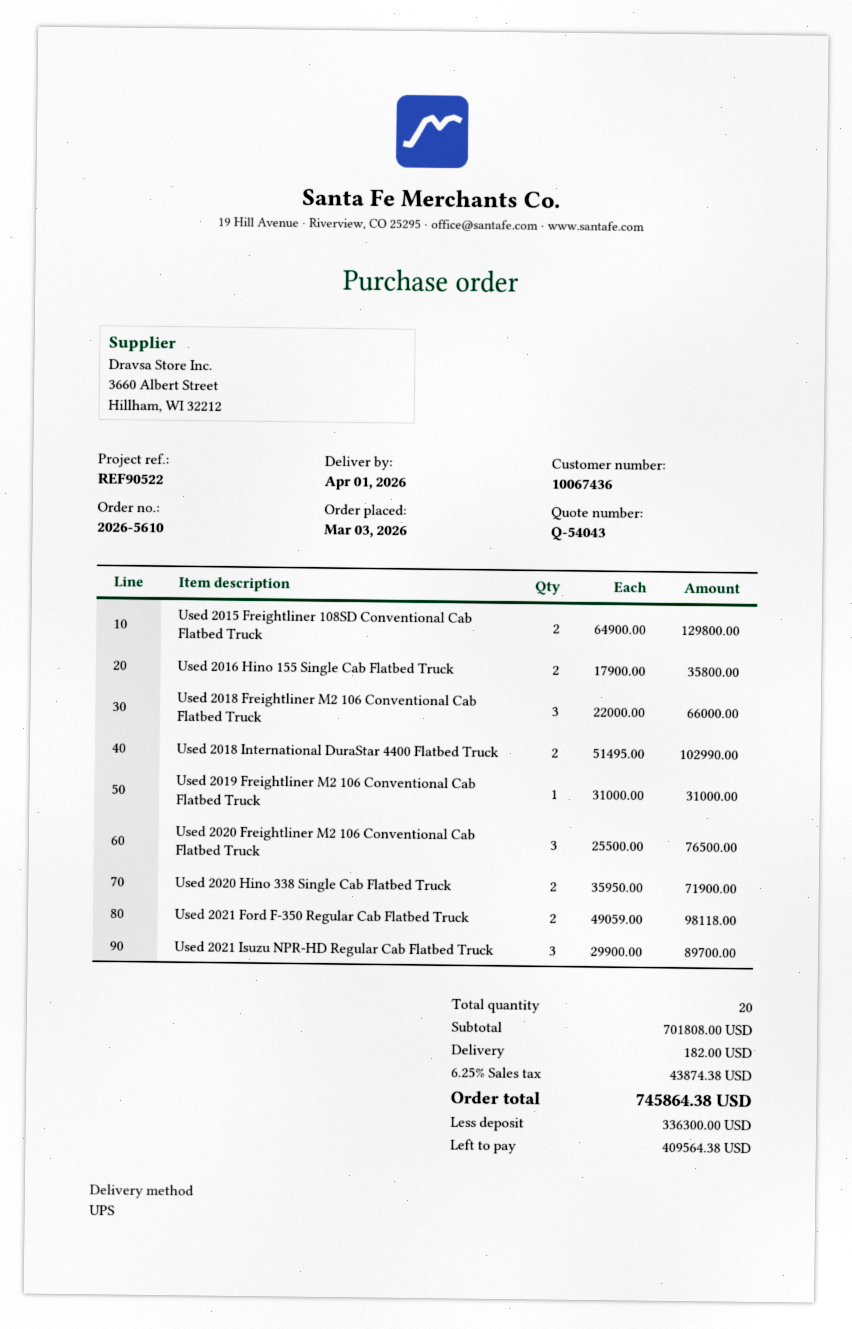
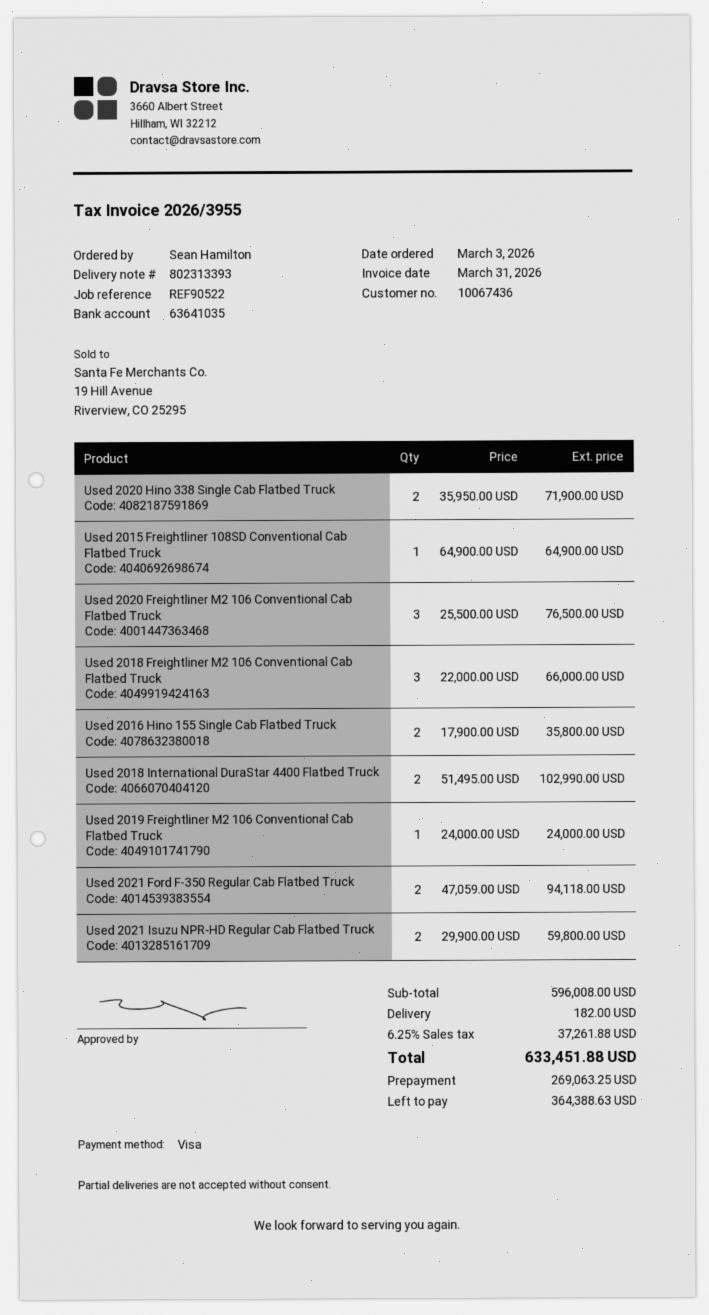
Used 2015 Freightliner 108SD Conventional Cab Flatbed Truck: 2 x 64900.00 = 129800.00 -> 1 x 64900.00 = 64900.00
Used 2019 Freightliner M2 106 Conventional Cab Flatbed Truck: 1 x 31000.00 = 31000.00 -> 1 x 24000.00 = 24000.00
Used 2021 Ford F-350 Regular Cab Flatbed Truck: 2 x 49059.00 = 98118.00 -> 2 x 47059.00 = 94118.00
Used 2021 Isuzu NPR-HD Regular Cab Flatbed Truck: 3 x 29900.00 = 89700.00 -> 2 x 29900.00 = 59800.00
subtotal: 701808.00 -> 596008.00
tax: 6.25% = 43874.38 -> 6.25% = 37261.88
total: 745864.38 -> 633451.88
deposit: 336300.00 -> 269063.25
balance: 409564.38 -> 364388.63

